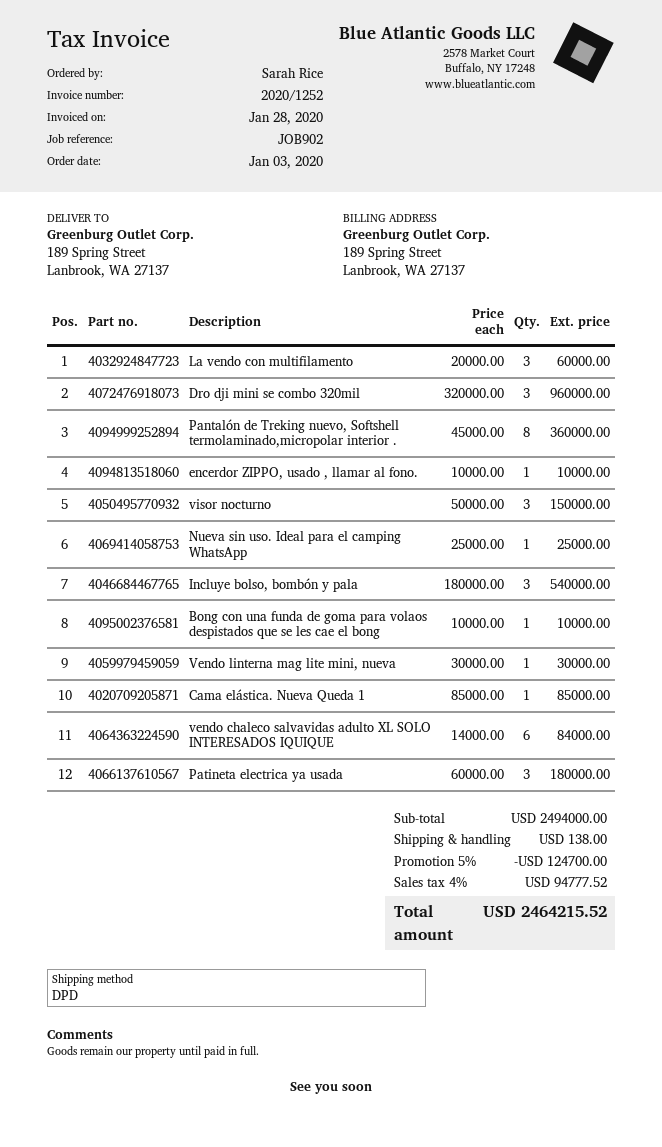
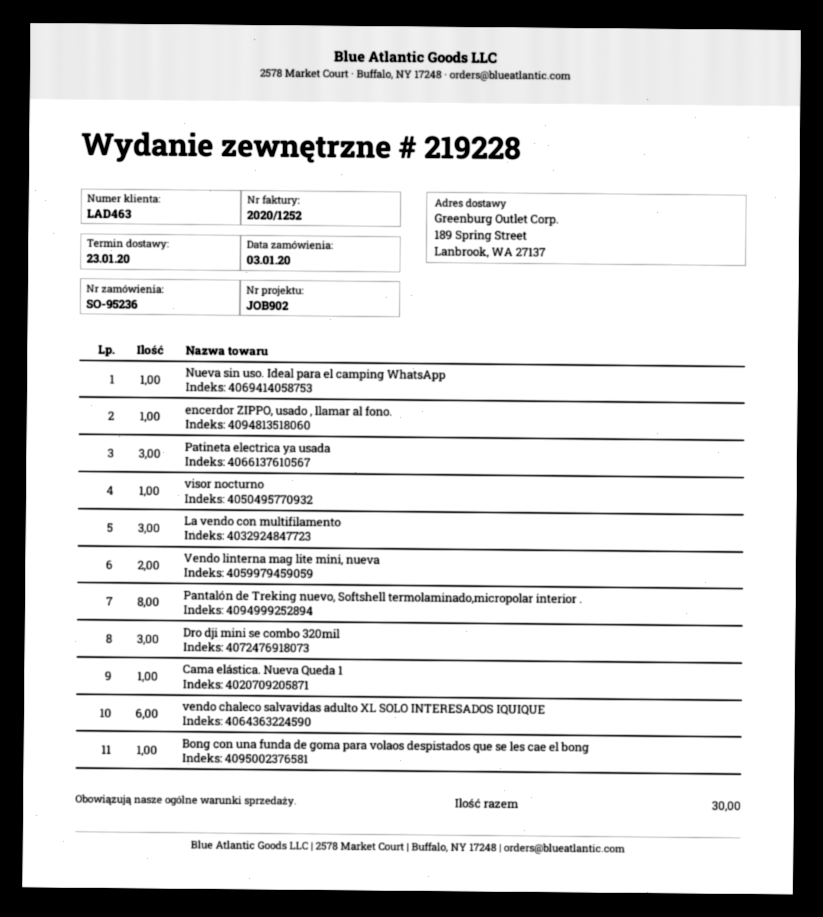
visor nocturno: 3 -> 1
Incluye bolso, bombón y pala: 3 -> none
Vendo linterna mag lite mini, nueva: 1 -> 2

